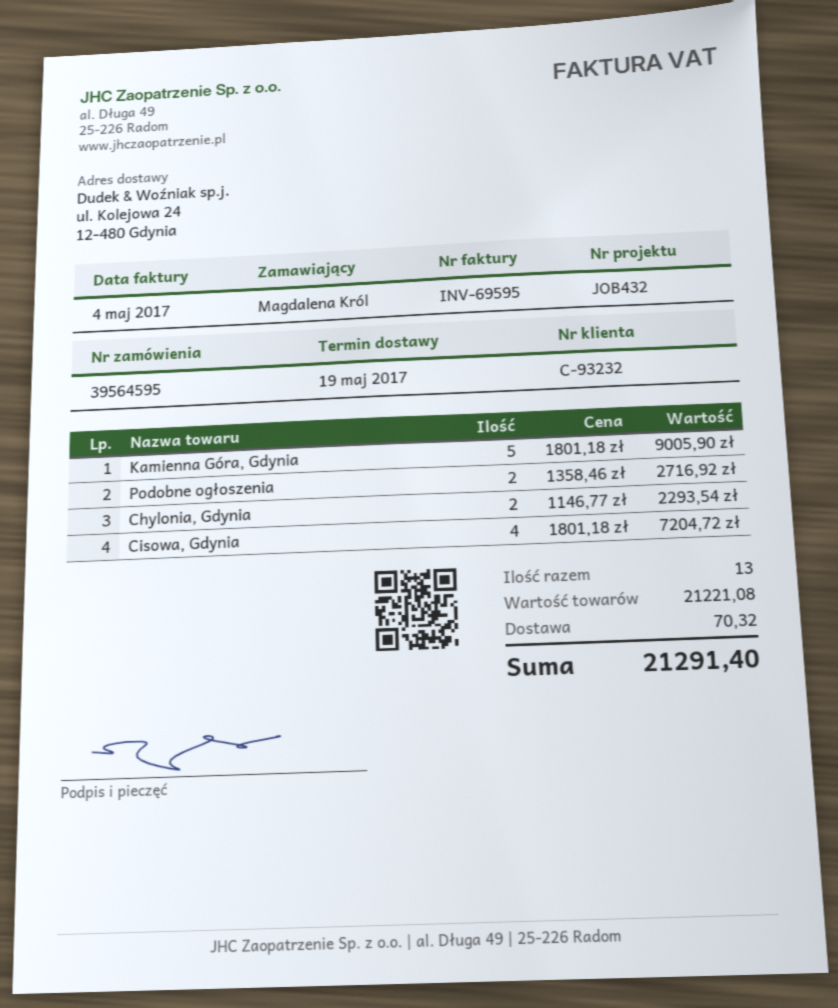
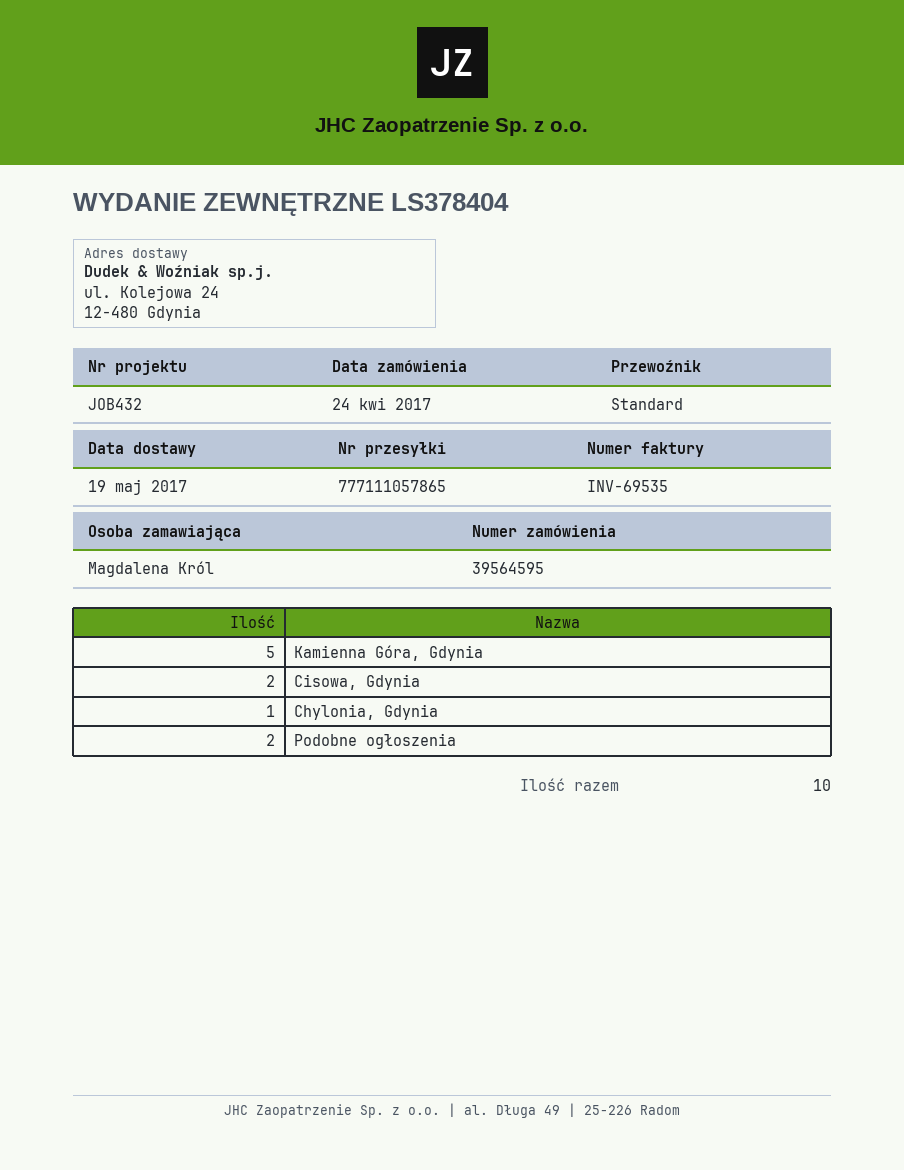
invoice number: INV-69595 -> INV-69535
Chylonia, Gdynia: 2 -> 1
Cisowa, Gdynia: 4 -> 2
total quantity: 13 -> 10

